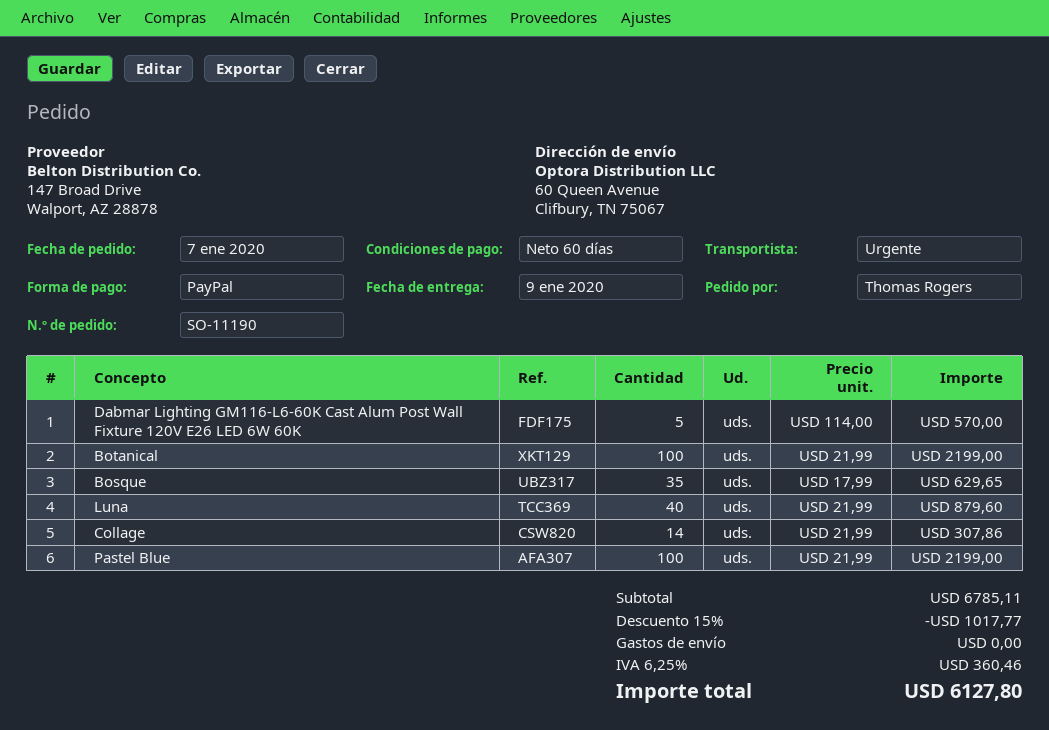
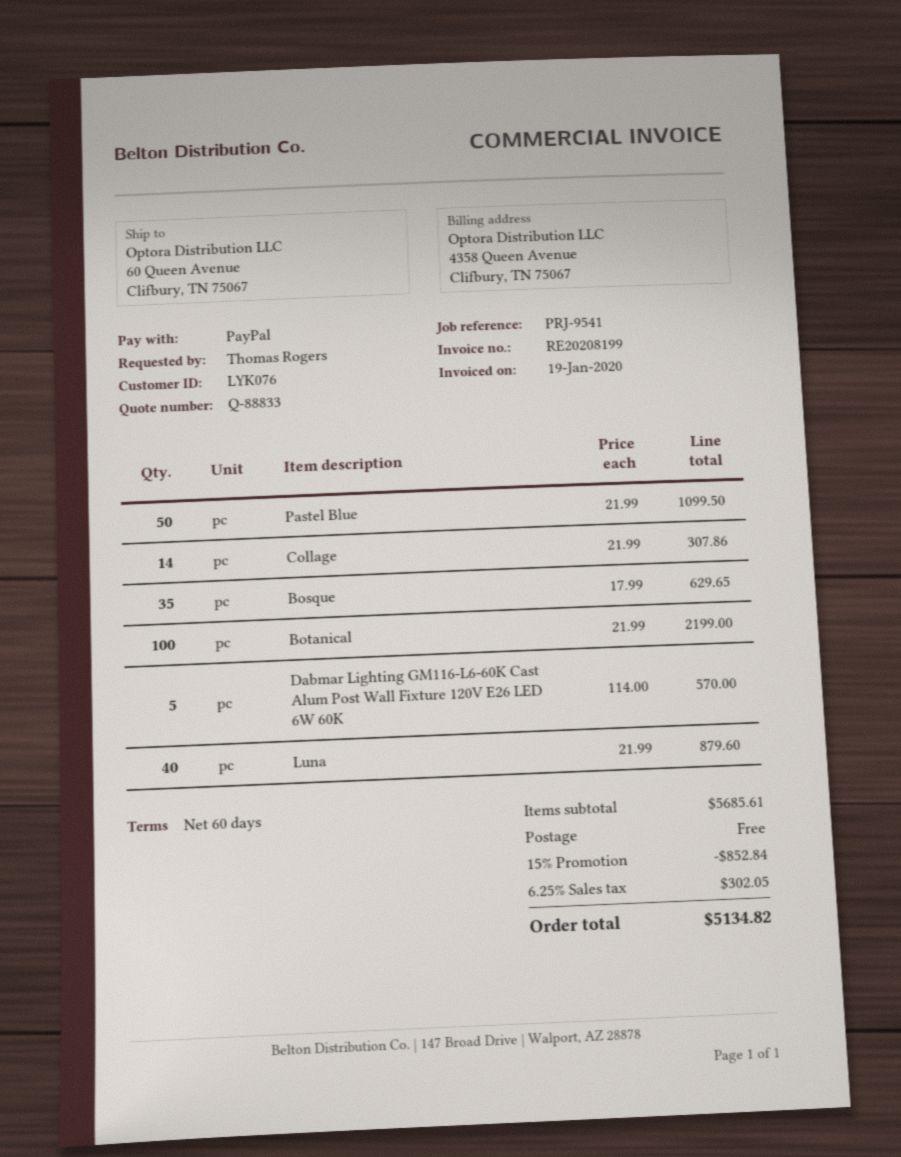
Pastel Blue: 100 x 21.99 = 2199.00 -> 50 x 21.99 = 1099.50
subtotal: 6785.11 -> 5685.61
discount: 15% = 1017.77 -> 15% = 852.84
tax: 6.25% = 360.46 -> 6.25% = 302.05
total: 6127.80 -> 5134.82

